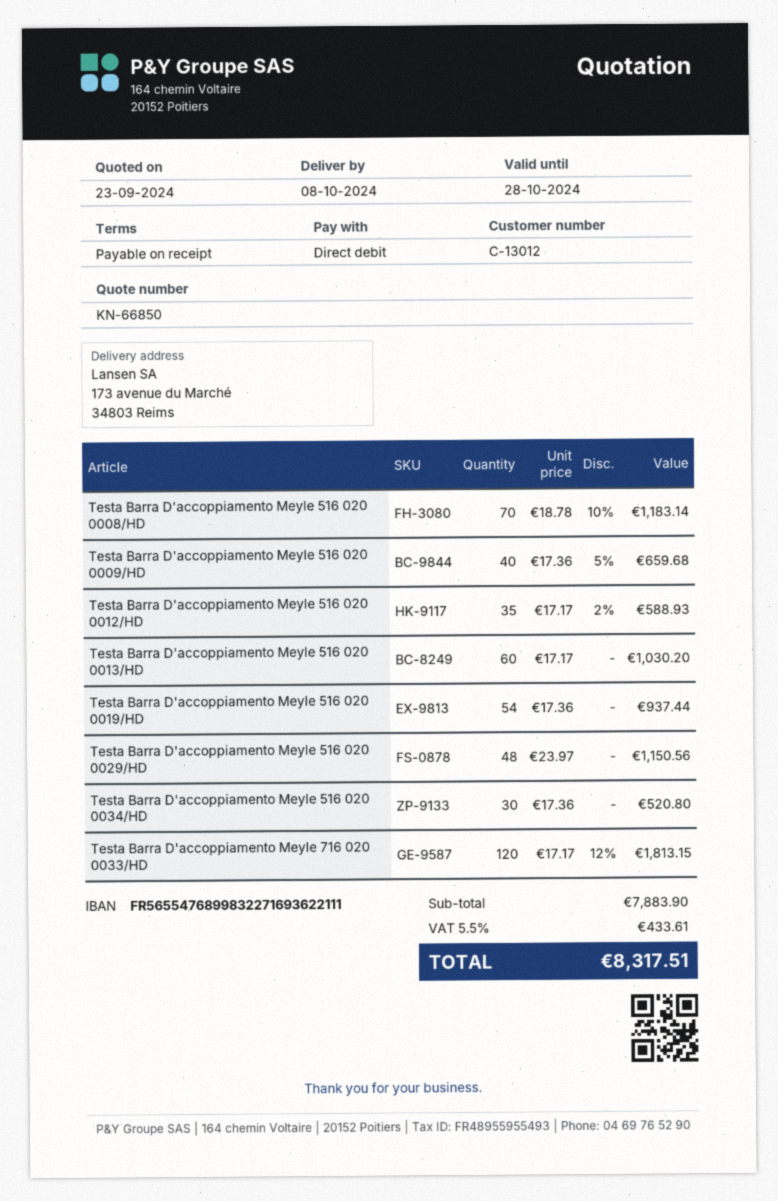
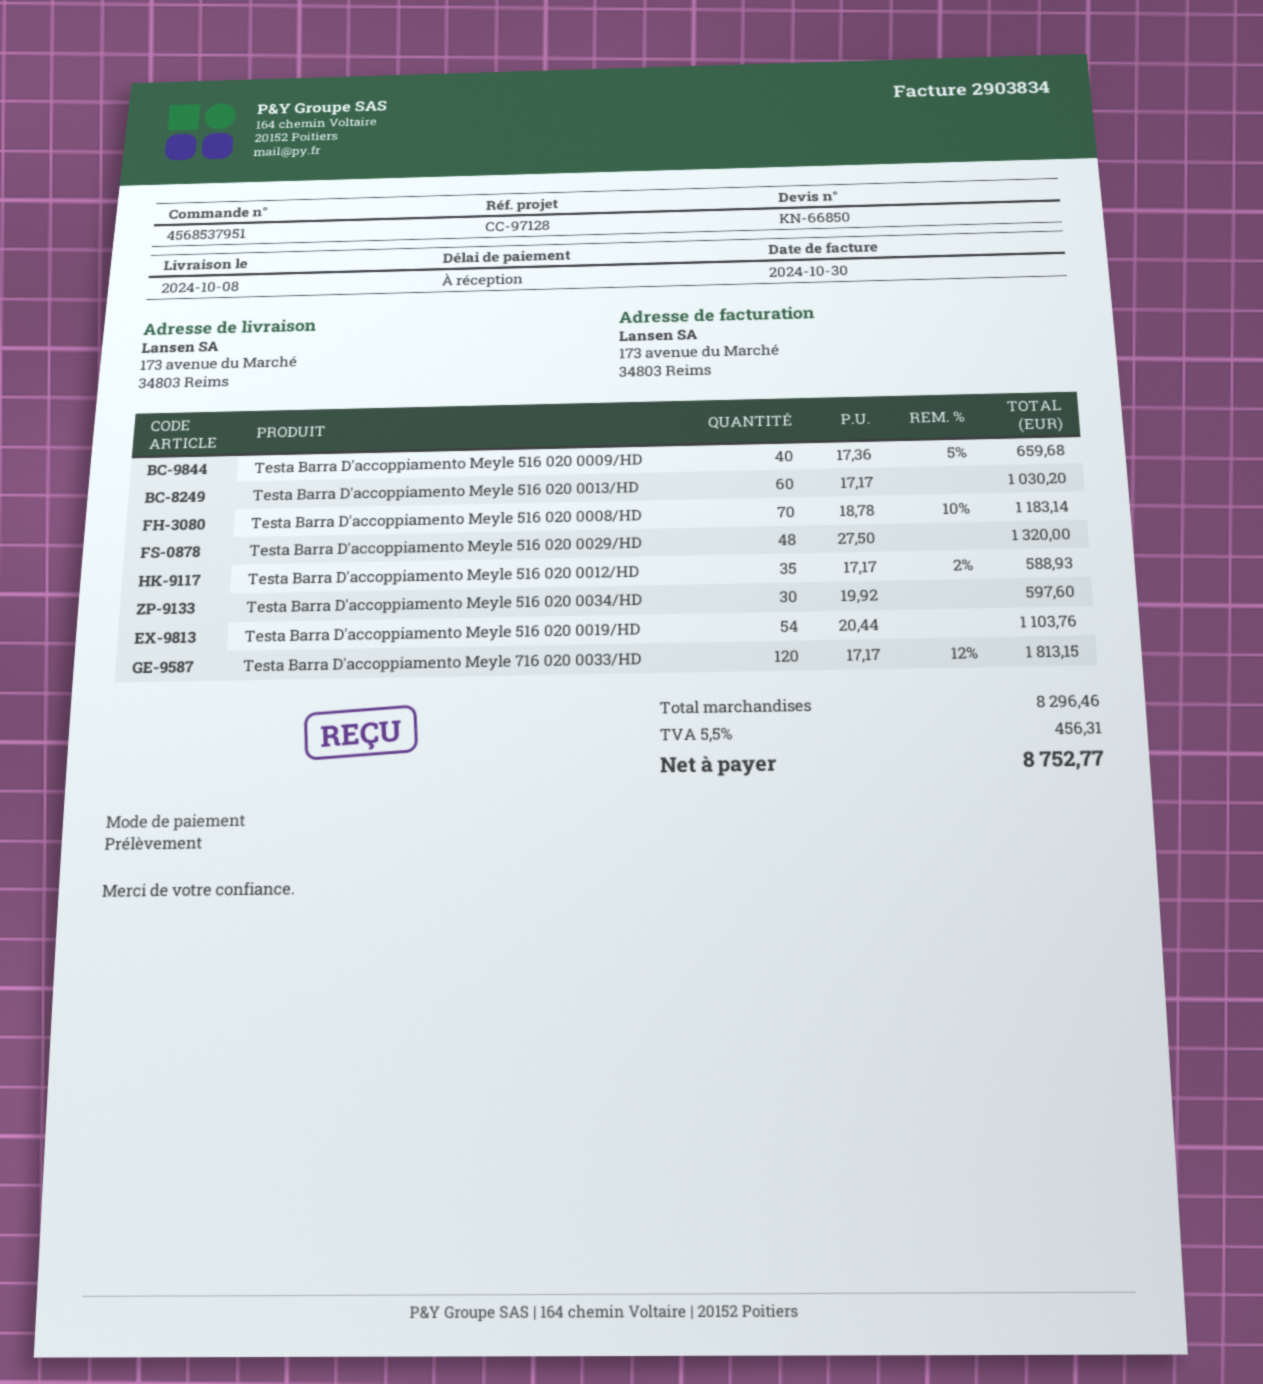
Testa Barra D'accoppiamento Meyle 516 020 0019/HD: 54 x 17.36 = 937.44 -> 54 x 20.44 = 1103.76
Testa Barra D'accoppiamento Meyle 516 020 0029/HD: 48 x 23.97 = 1150.56 -> 48 x 27.50 = 1320.00
Testa Barra D'accoppiamento Meyle 516 020 0034/HD: 30 x 17.36 = 520.80 -> 30 x 19.92 = 597.60
subtotal: 7883.90 -> 8296.46
tax: 5.5% = 433.61 -> 5.5% = 456.31
total: 8317.51 -> 8752.77

